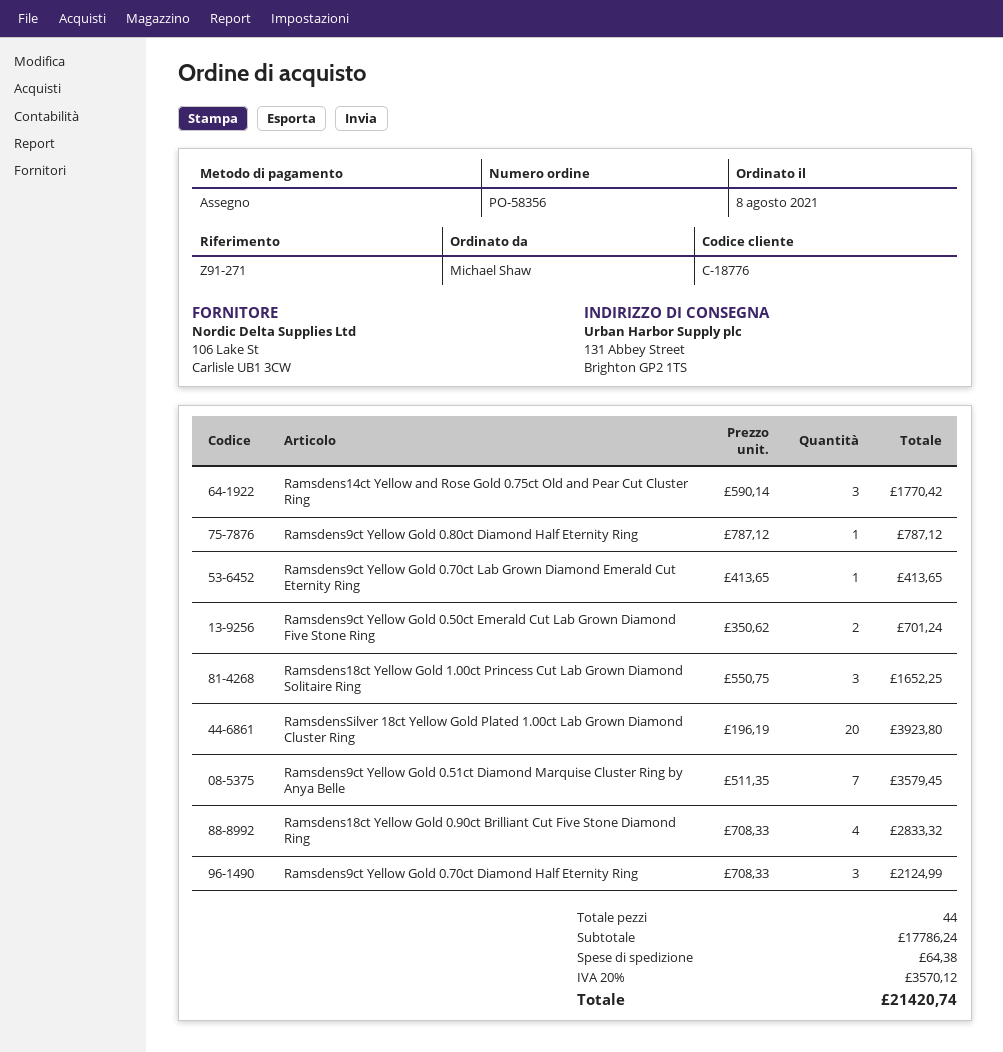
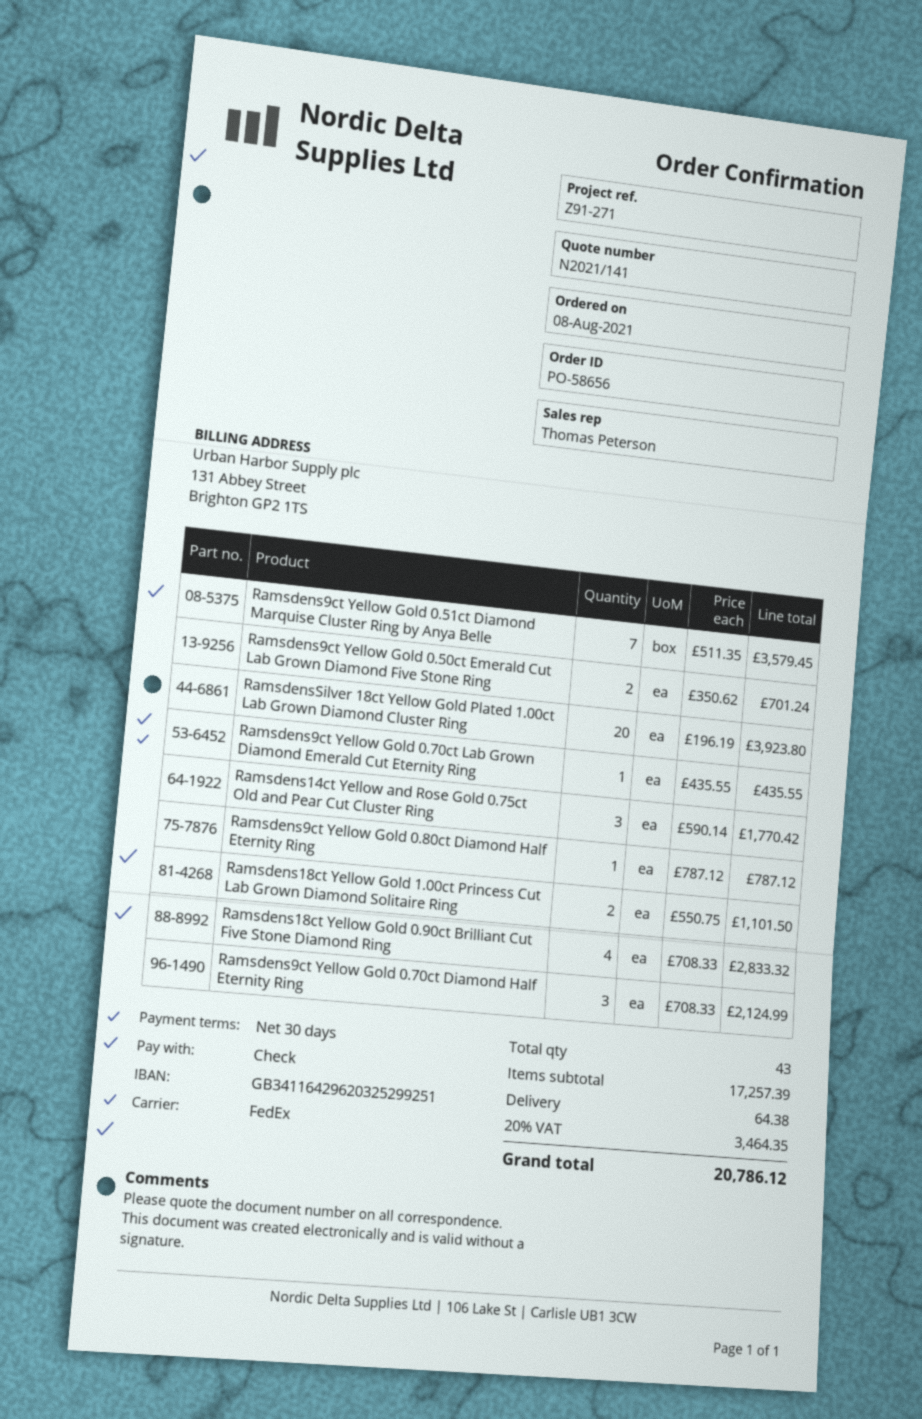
order number: PO-58356 -> PO-58656
Ramsdens9ct Yellow Gold 0.70ct Lab Grown Diamond Emerald Cut Eternity Ring: 1 x 413.65 = 413.65 -> 1 x 435.55 = 435.55
Ramsdens18ct Yellow Gold 1.00ct Princess Cut Lab Grown Diamond Solitaire Ring: 3 x 550.75 = 1652.25 -> 2 x 550.75 = 1101.50
total quantity: 44 -> 43
subtotal: 17786.24 -> 17257.39
tax: 20% = 3570.12 -> 20% = 3464.35
total: 21420.74 -> 20786.12

